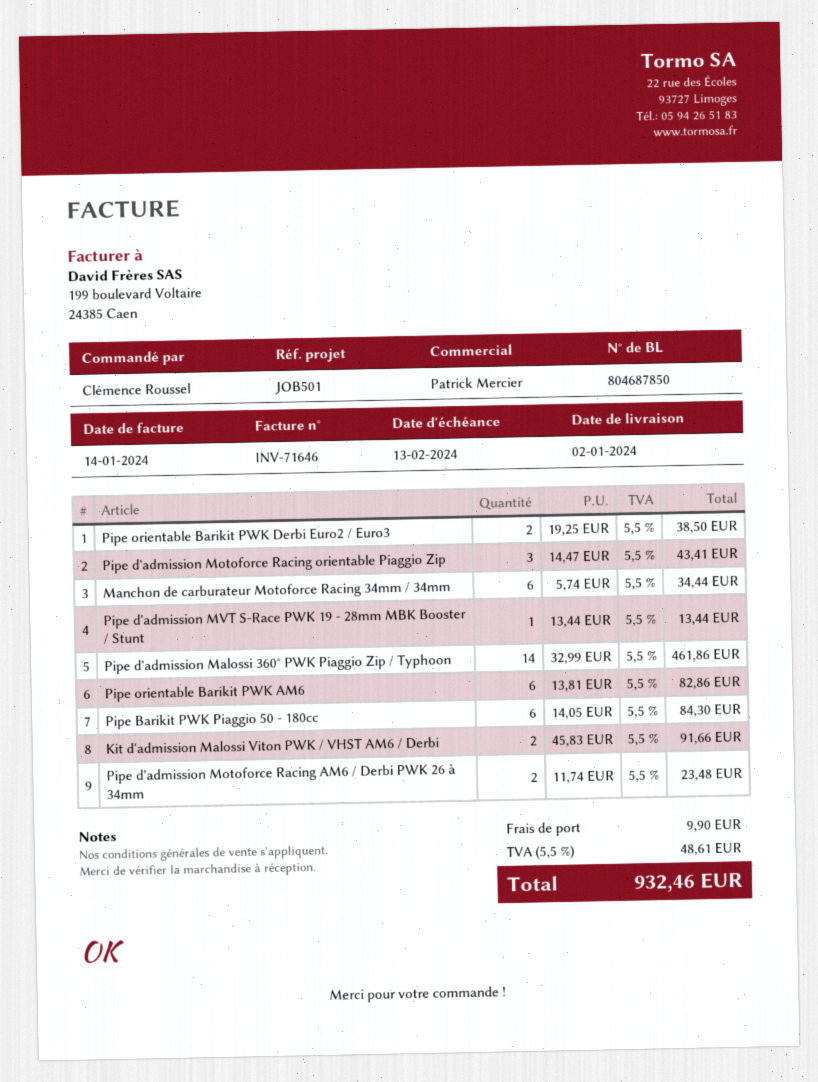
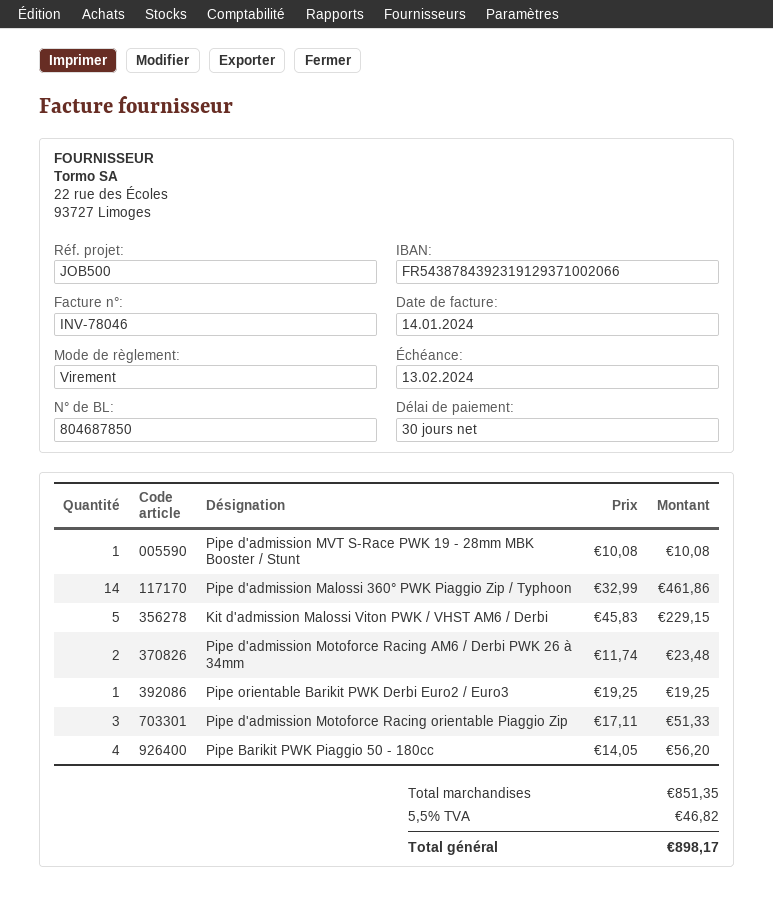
invoice number: INV-71646 -> INV-78046
reference: JOB501 -> JOB500
Pipe orientable Barikit PWK Derbi Euro2 / Euro3: 2 x 19.25 = 38.50 -> 1 x 19.25 = 19.25
Pipe d'admission Motoforce Racing orientable Piaggio Zip: 3 x 14.47 = 43.41 -> 3 x 17.11 = 51.33
Manchon de carburateur Motoforce Racing 34mm / 34mm: 6 x 5.74 = 34.44 -> none
Pipe d'admission MVT S-Race PWK 19 - 28mm MBK Booster / Stunt: 1 x 13.44 = 13.44 -> 1 x 10.08 = 10.08
Pipe orientable Barikit PWK AM6: 6 x 13.81 = 82.86 -> none
Pipe Barikit PWK Piaggio 50 - 180cc: 6 x 14.05 = 84.30 -> 4 x 14.05 = 56.20
Kit d'admission Malossi Viton PWK / VHST AM6 / Derbi: 2 x 45.83 = 91.66 -> 5 x 45.83 = 229.15
shipping: 9.90 -> none
tax: 5.5% = 48.61 -> 5.5% = 46.82
total: 932.46 -> 898.17

